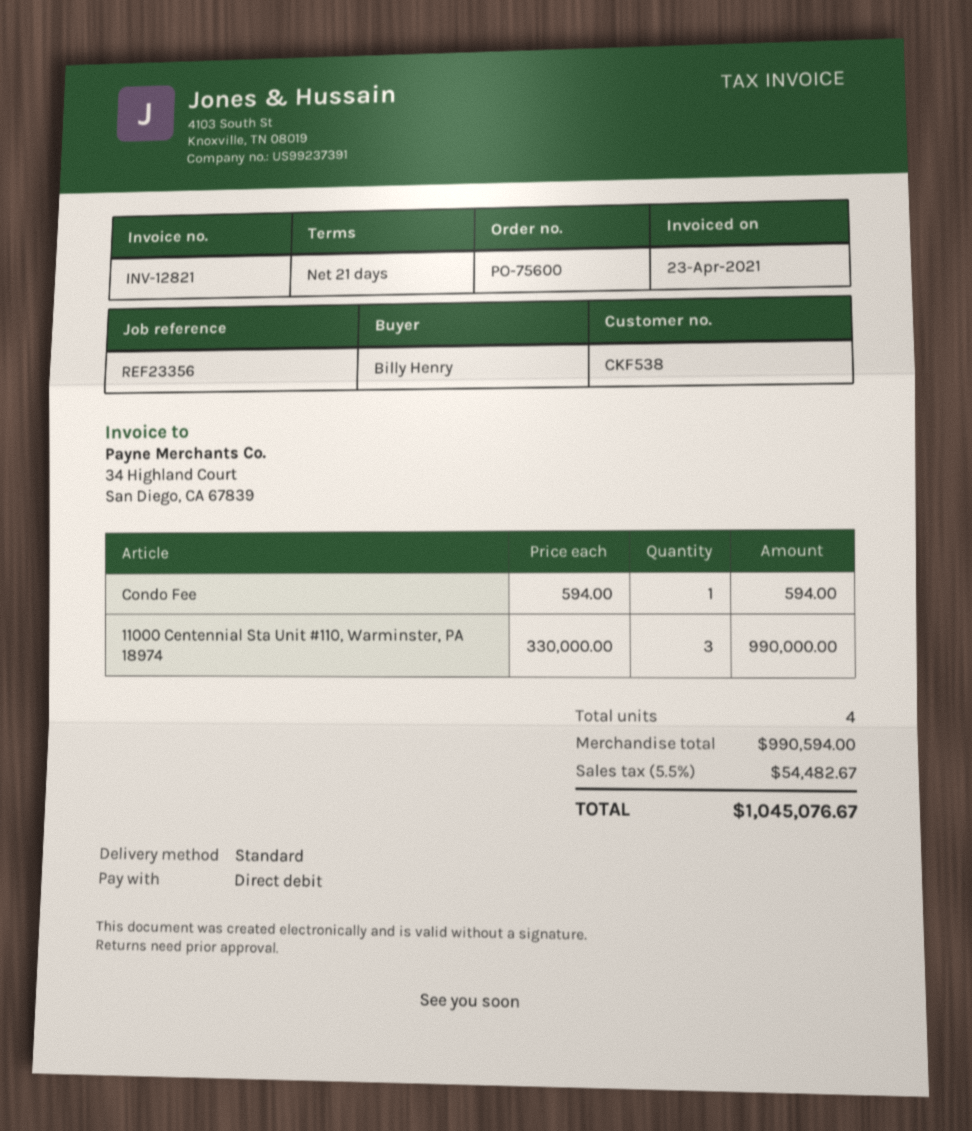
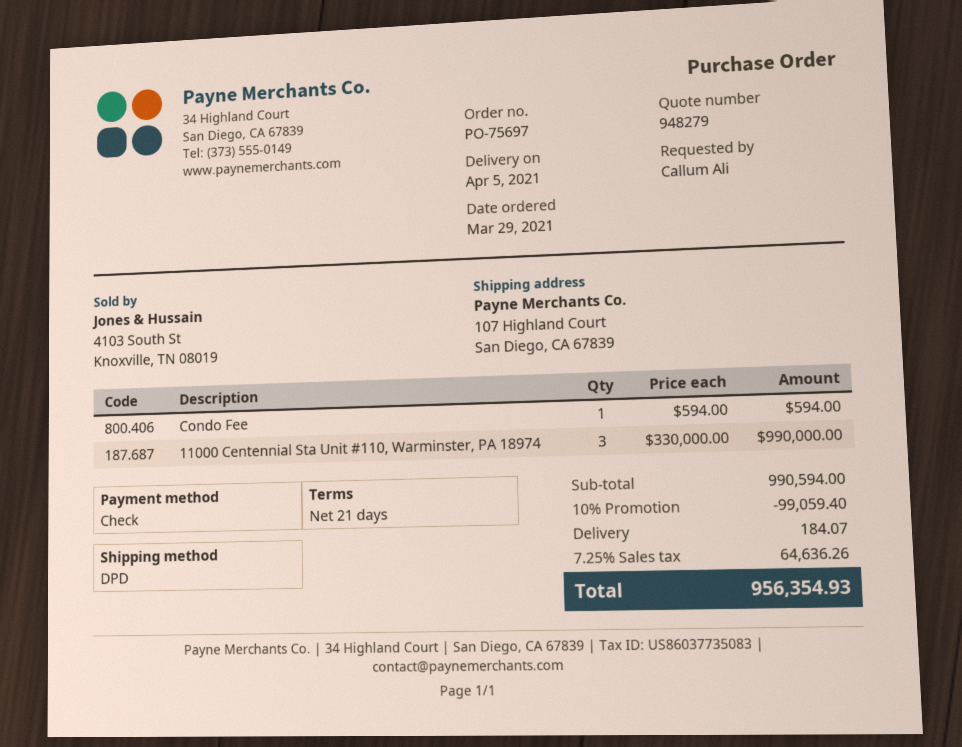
order number: PO-75600 -> PO-75697
ordered by: Billy Henry -> Callum Ali
payment method: direct debit -> cheque
shipping method: standard -> DPD
discount: none -> 10% = 99059.40
shipping: none -> 184.07
tax: 5.5% = 54482.67 -> 7.25% = 64636.26
total: 1045076.67 -> 956354.93

